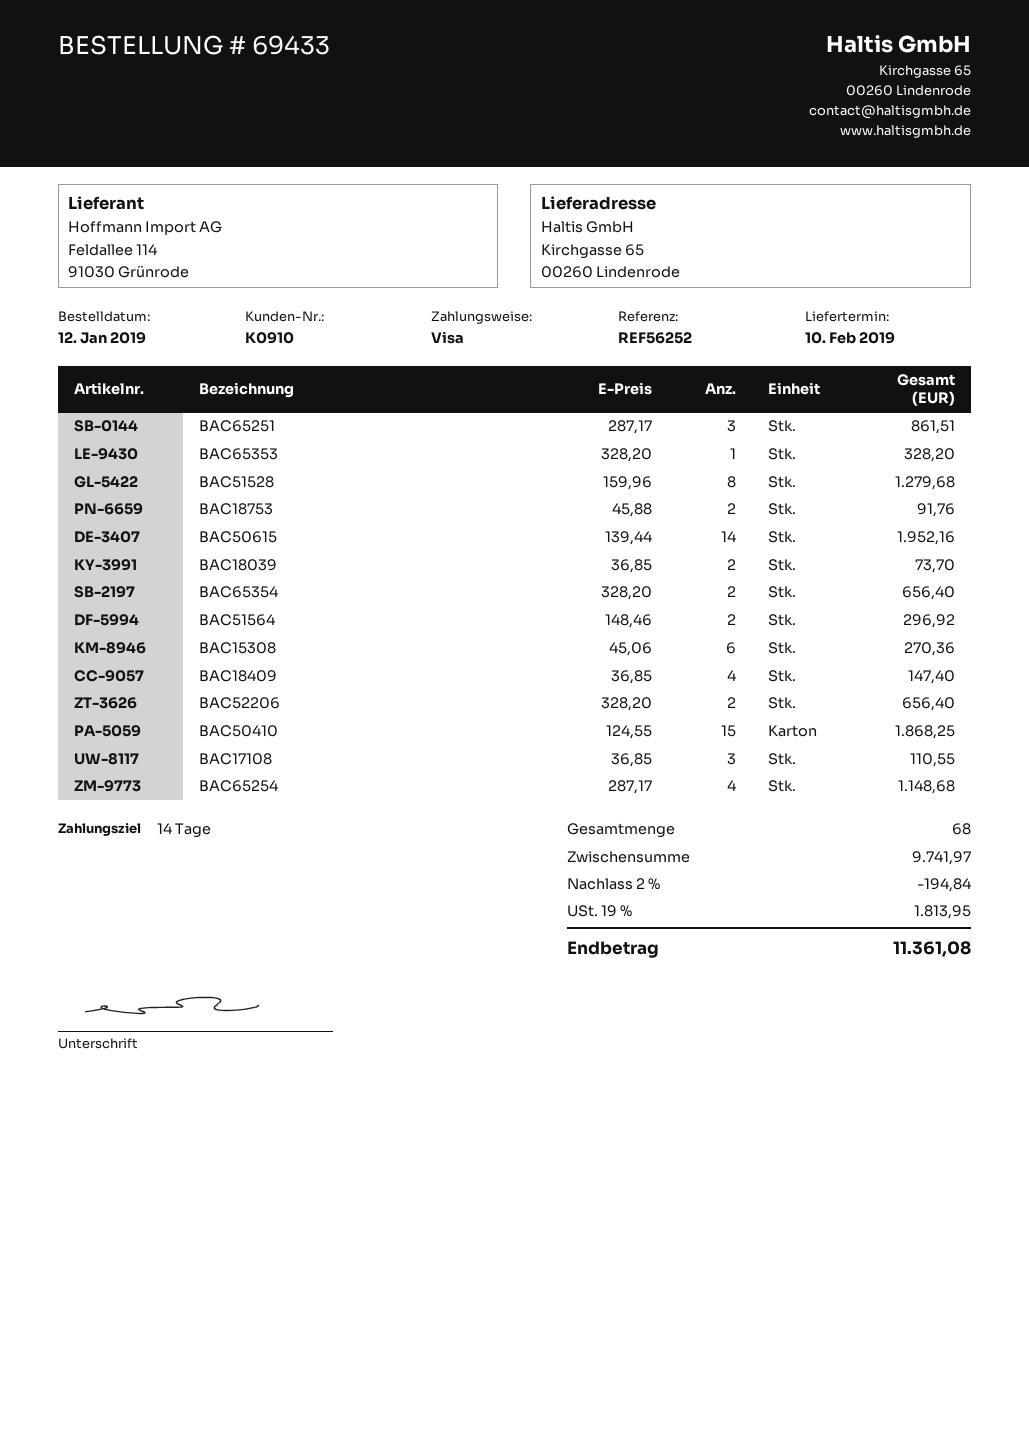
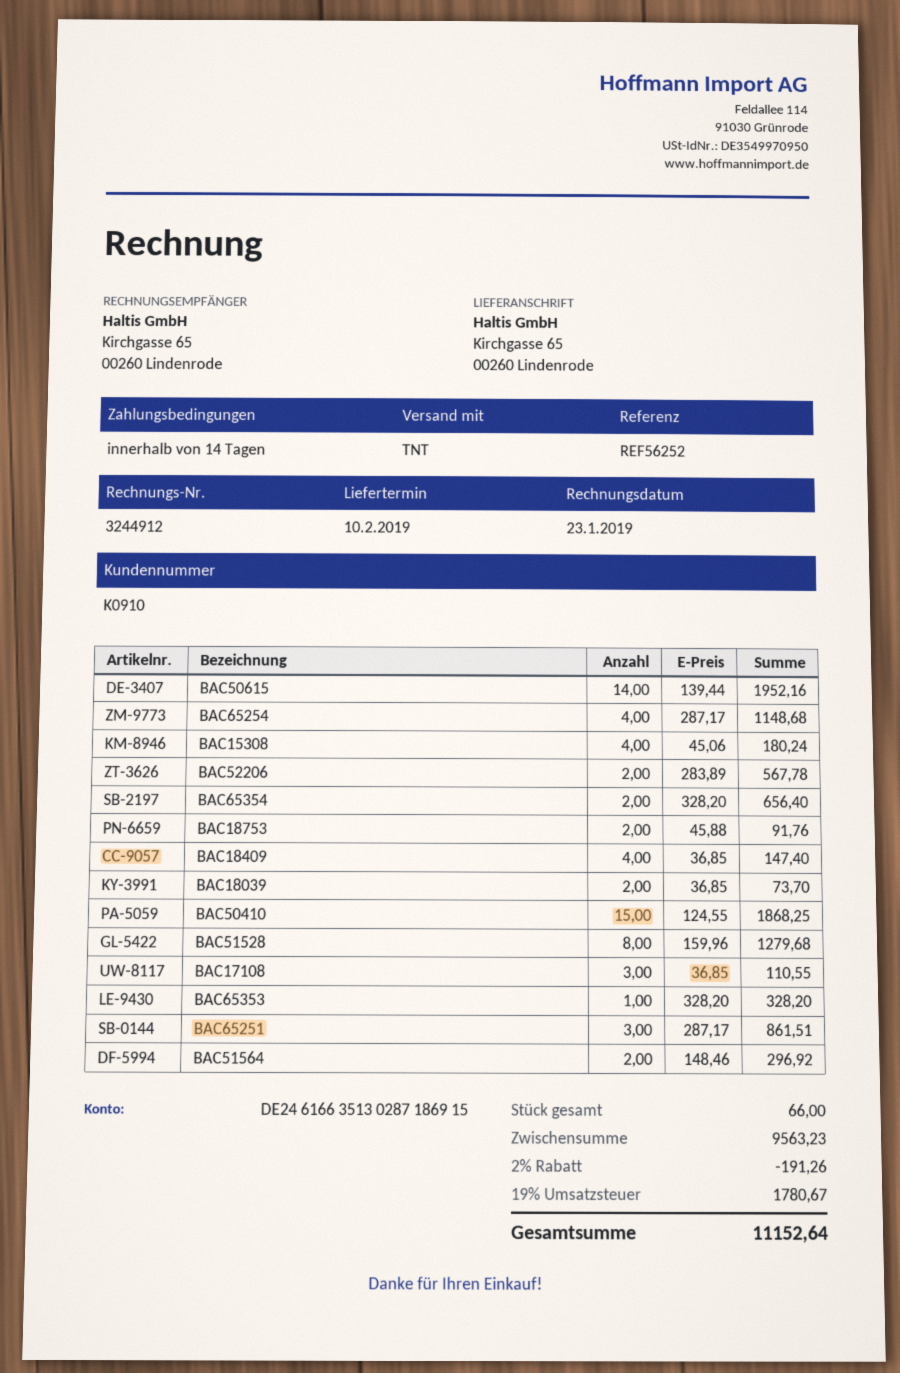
BAC15308: 6 x 45.06 = 270.36 -> 4 x 45.06 = 180.24
BAC52206: 2 x 328.20 = 656.40 -> 2 x 283.89 = 567.78
total quantity: 68 -> 66
subtotal: 9741.97 -> 9563.23
discount: 2% = 194.84 -> 2% = 191.26
tax: 19% = 1813.95 -> 19% = 1780.67
total: 11361.08 -> 11152.64

